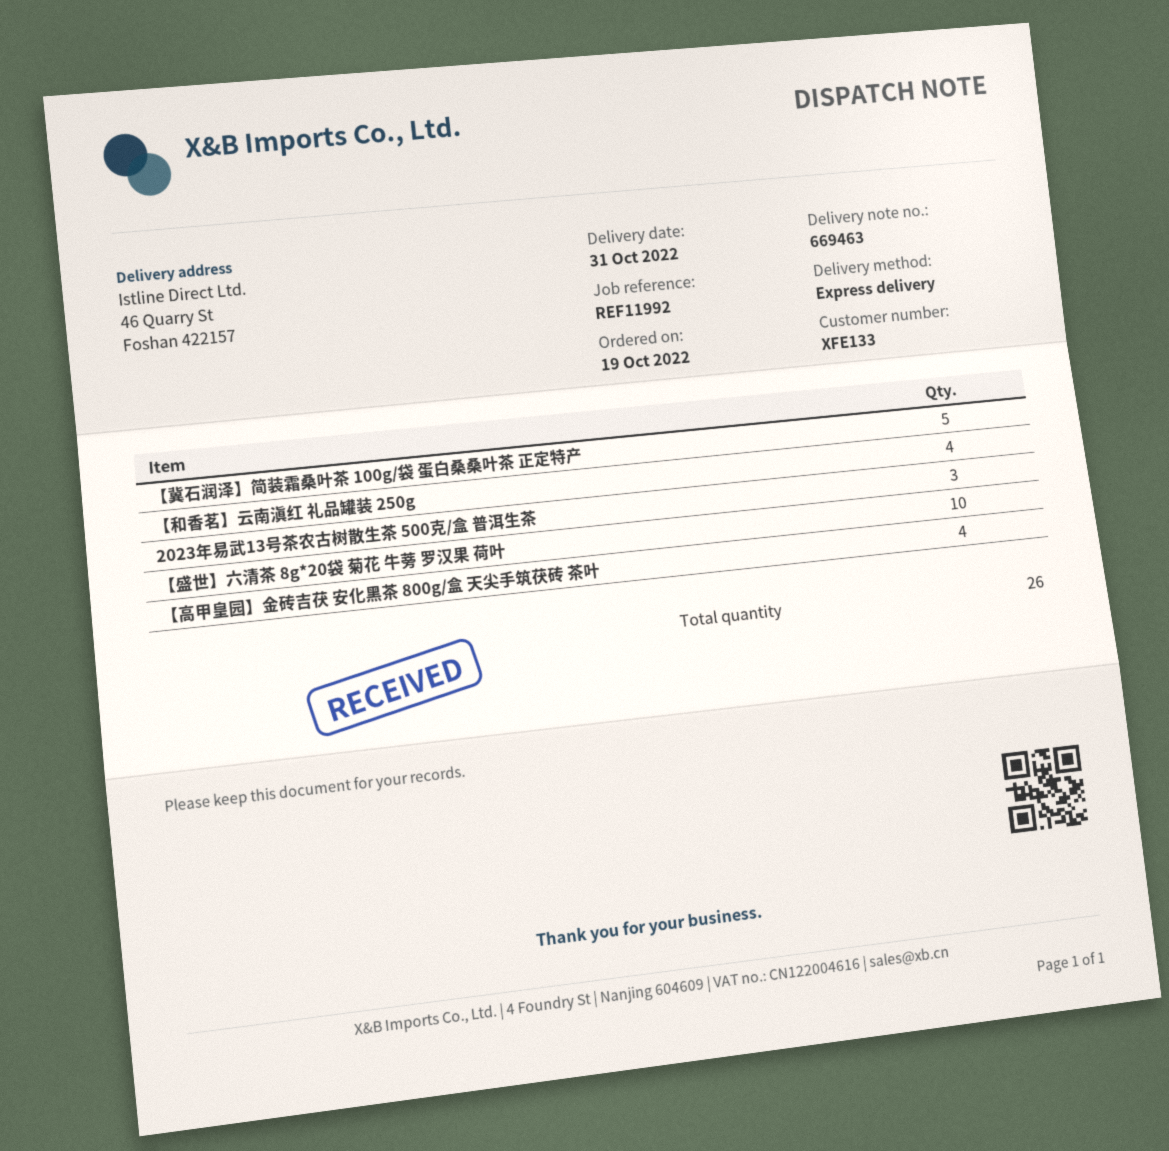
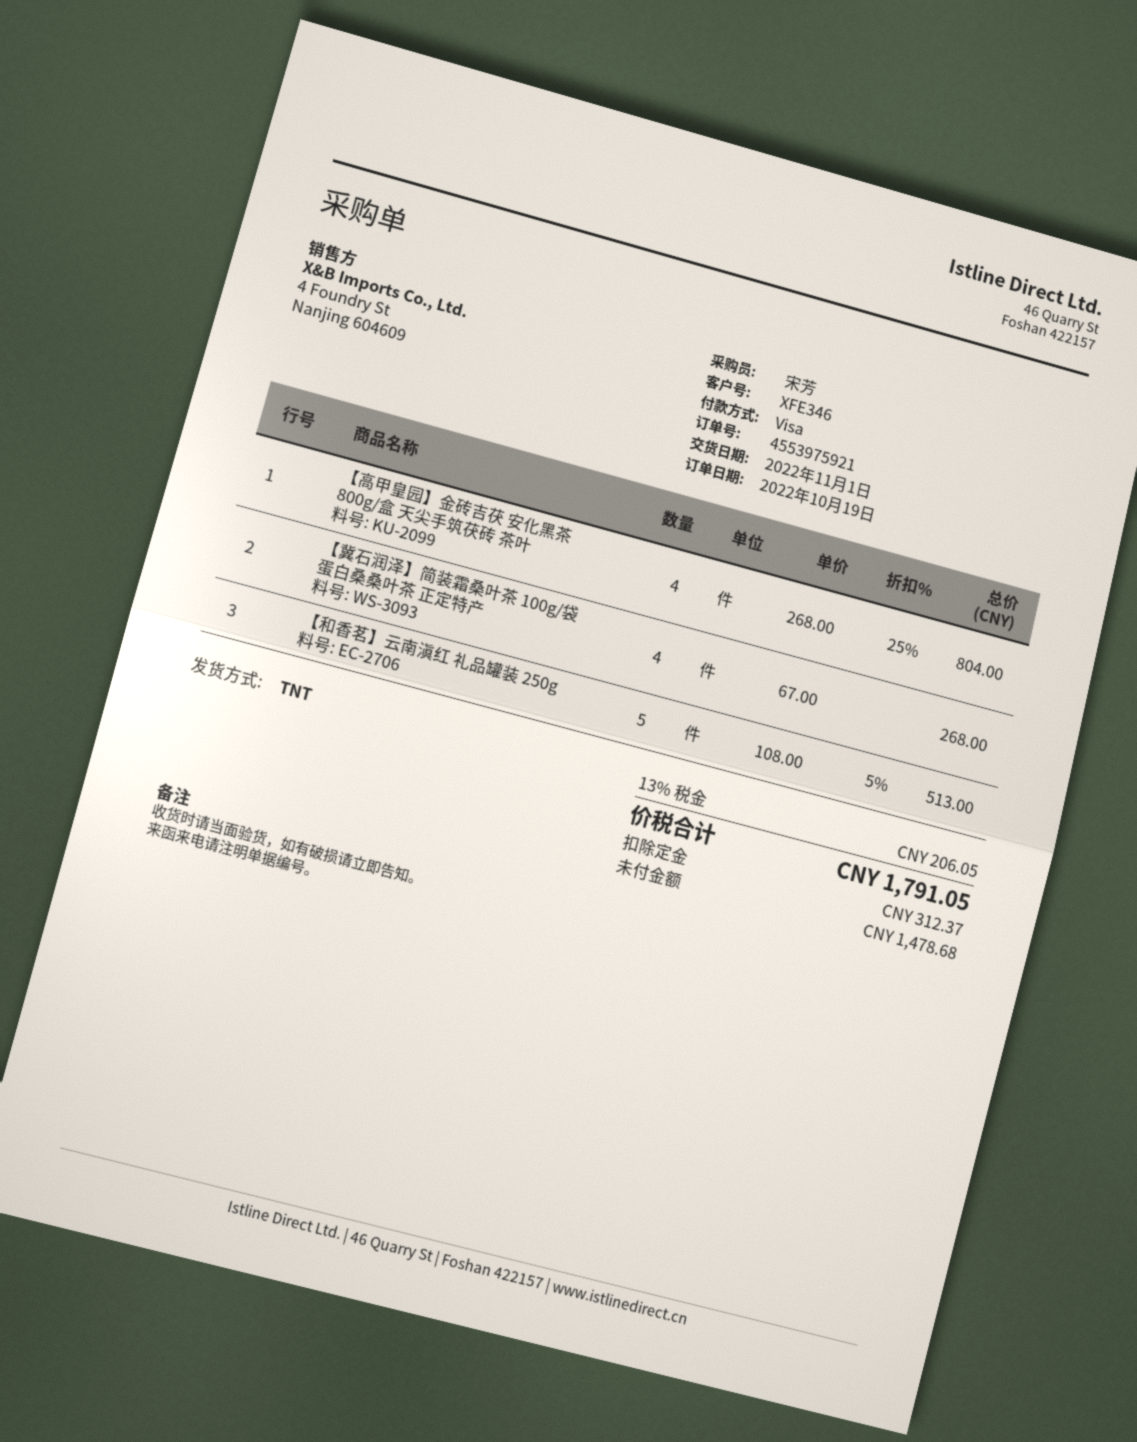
delivery date: 2022-10-31 -> 2022-11-01
customer number: XFE133 -> XFE346
shipping method: express -> TNT
【冀石润泽】简装霜桑叶茶 100g/袋 蛋白桑桑叶茶 正定特产: 5 -> 4
【和香茗】云南滇红 礼品罐装 250g: 4 -> 5
2023年易武13号茶农古树散生茶 500克/盒 普洱生茶: 3 -> none
【盛世】六清茶 8g*20袋 菊花 牛蒡 罗汉果 荷叶: 10 -> none

